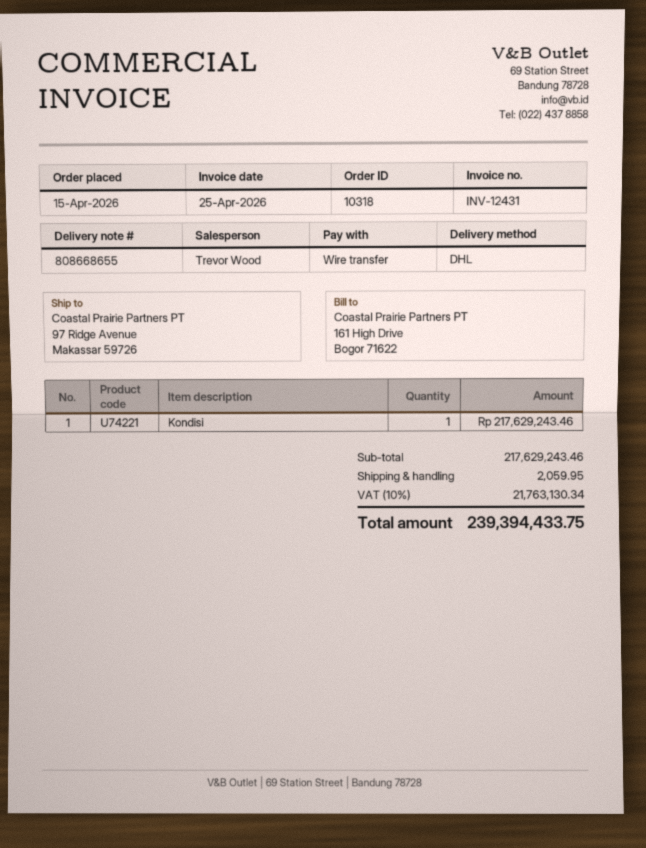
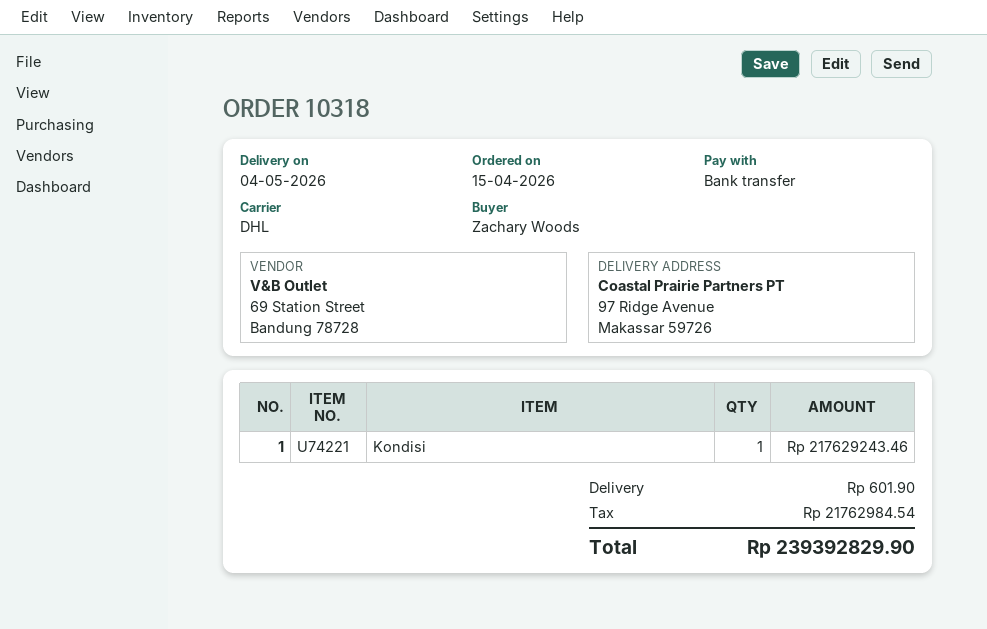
shipping: 2059.95 -> 601.90
tax: 21763130.34 -> 21762984.54
total: 239394433.75 -> 239392829.90

